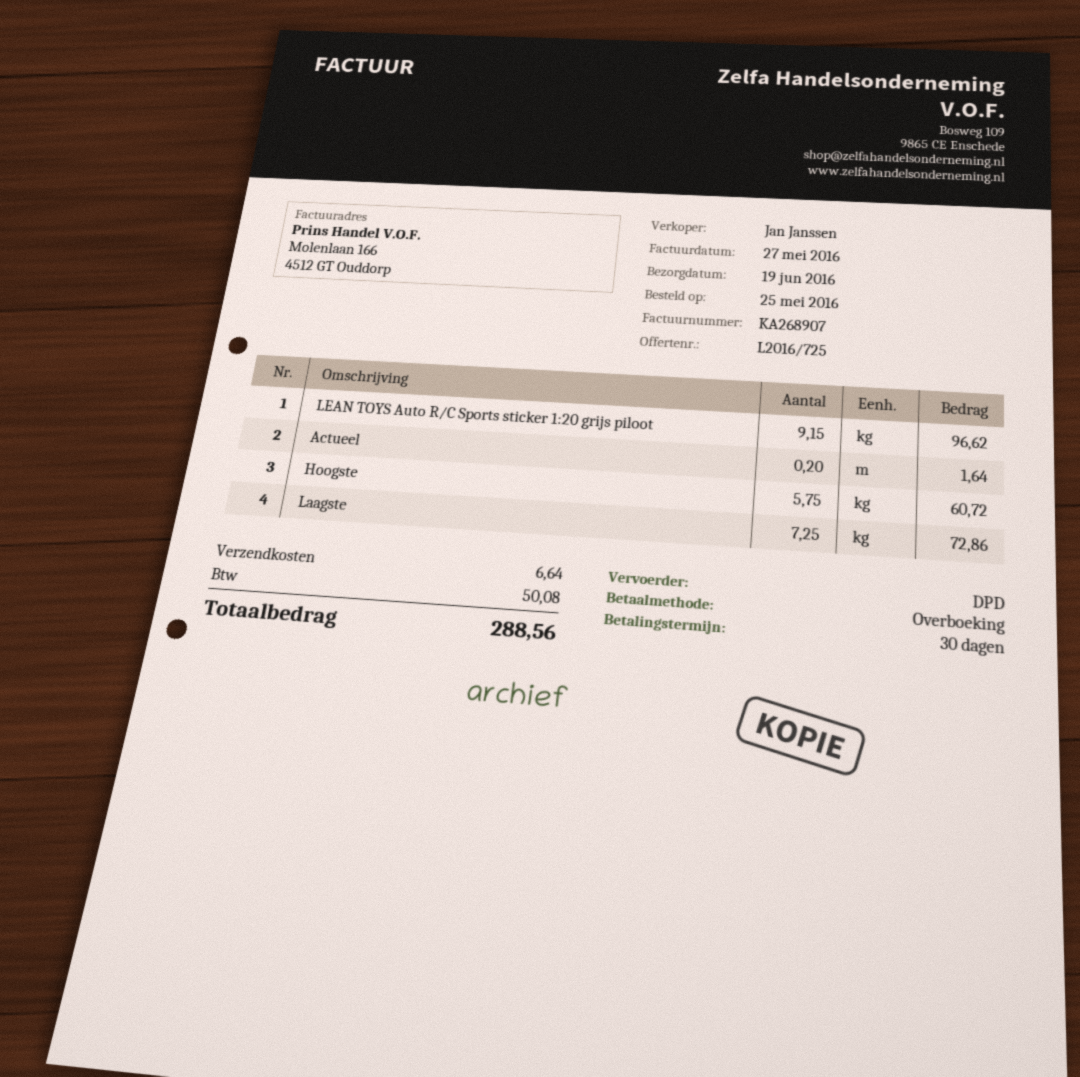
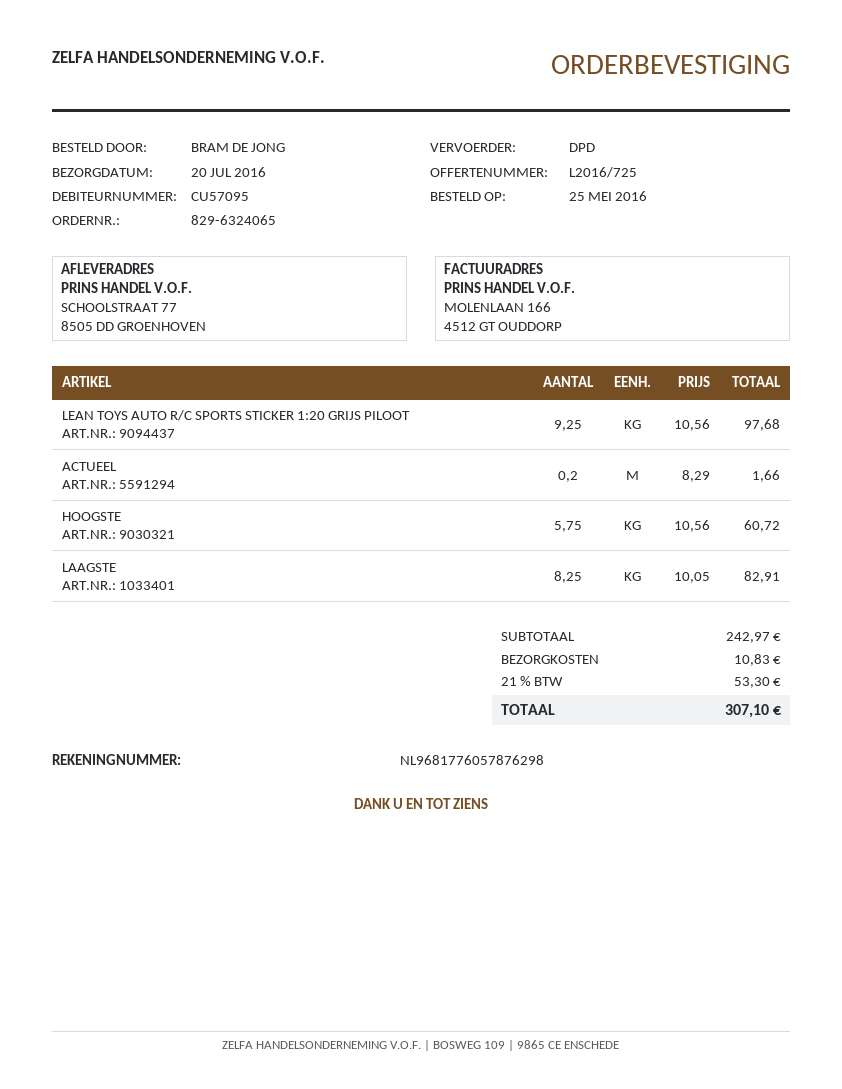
delivery date: 2016-06-19 -> 2016-07-20
LEAN TOYS Auto R/C Sports sticker 1:20 grijs piloot: 9.15 for 96.62 -> 9.25 for 97.68
Actueel: 0.2 for 1.64 -> 0.2 for 1.66
Laagste: 7.25 for 72.86 -> 8.25 for 82.91
shipping: 6.64 -> 10.83
tax: 50.08 -> 53.30
total: 288.56 -> 307.10

